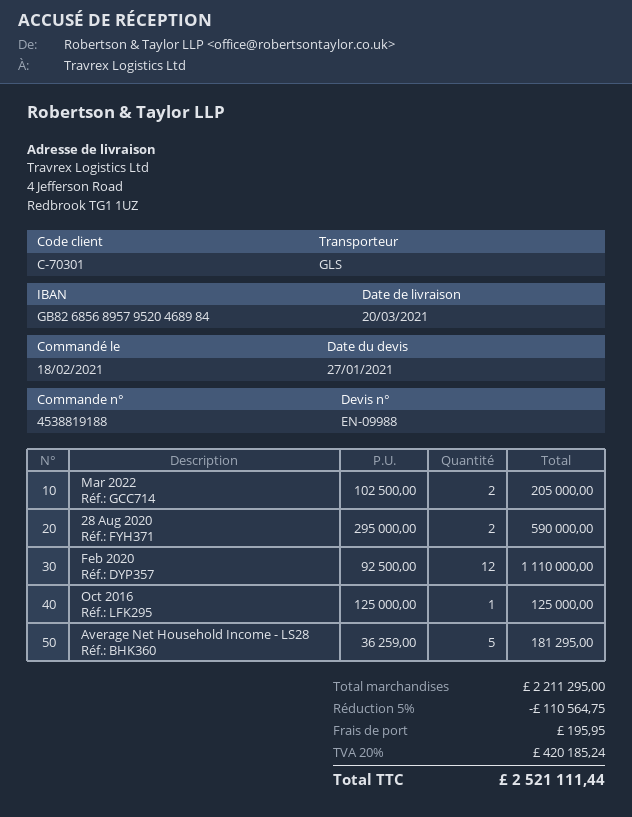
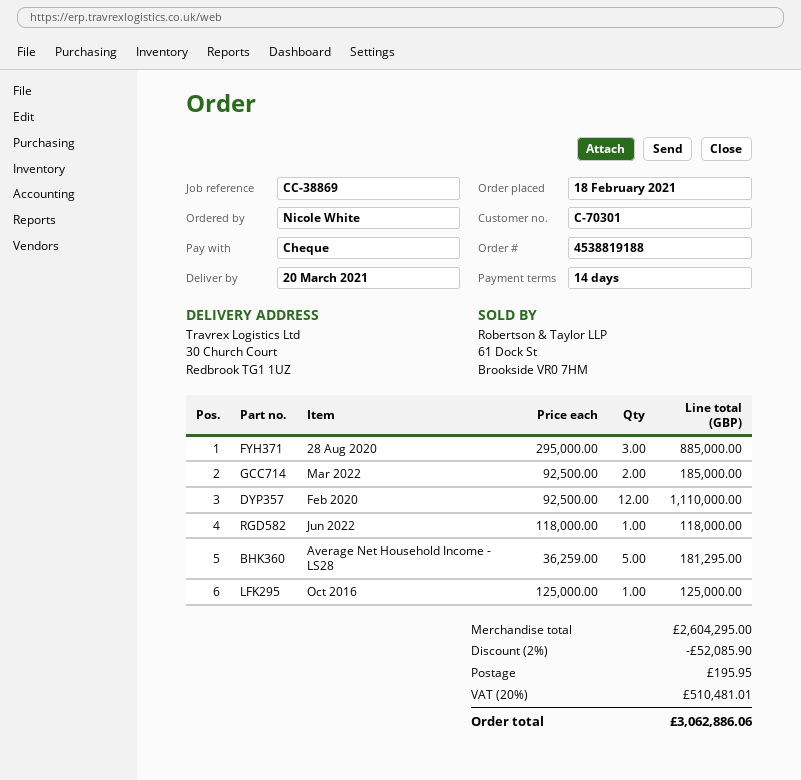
ship to: 4 Jefferson Road, Redbrook TG1 1UZ -> 30 Church Court, Redbrook TG1 1UZ
Mar 2022: 2 x 102500.00 = 205000.00 -> 2 x 92500.00 = 185000.00
28 Aug 2020: 2 x 295000.00 = 590000.00 -> 3 x 295000.00 = 885000.00
Jun 2022: none -> 1 x 118000.00 = 118000.00
subtotal: 2211295.00 -> 2604295.00
discount: 5% = 110564.75 -> 2% = 52085.90
tax: 20% = 420185.24 -> 20% = 510481.01
total: 2521111.44 -> 3062886.06

